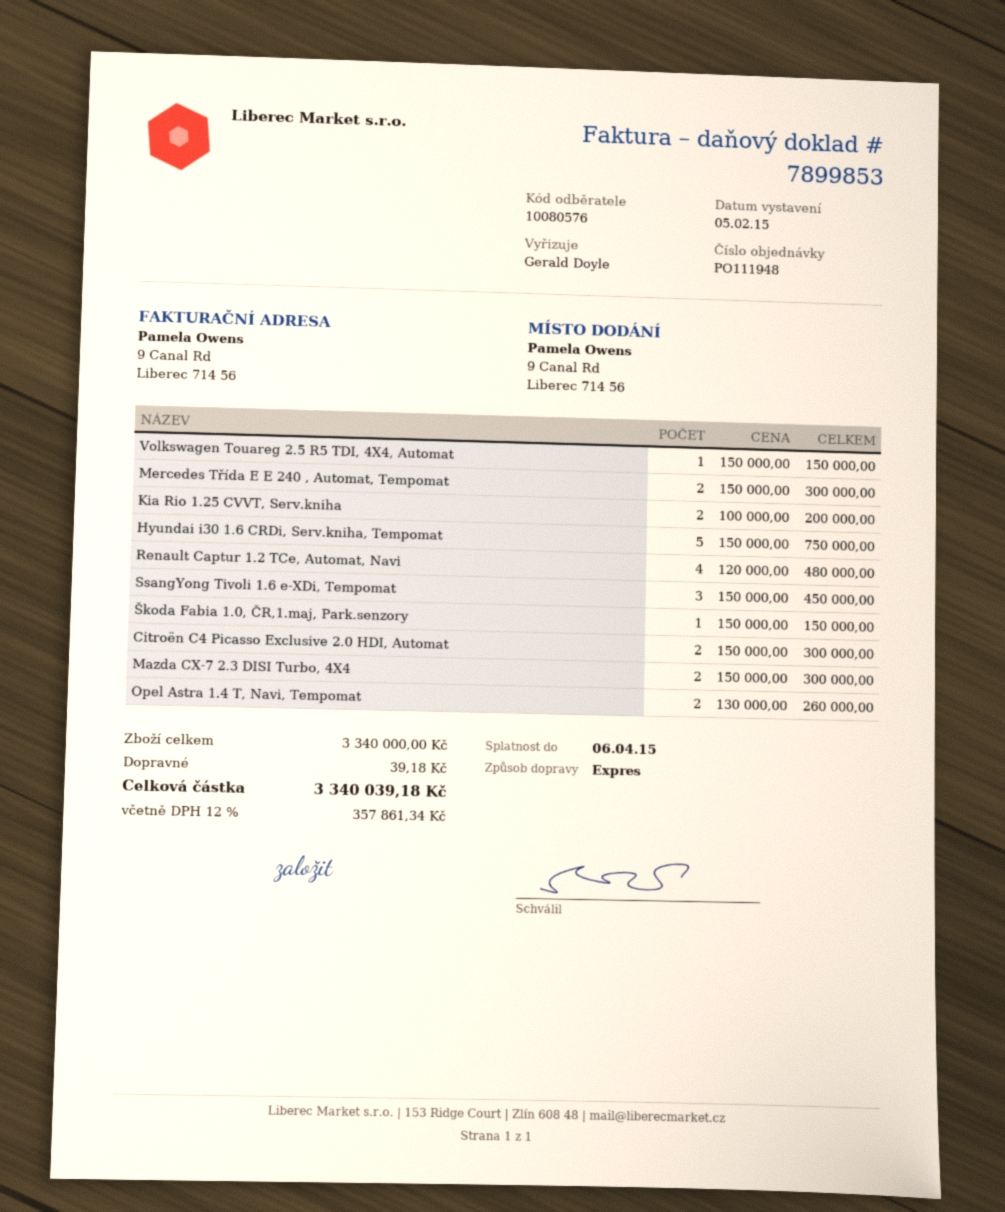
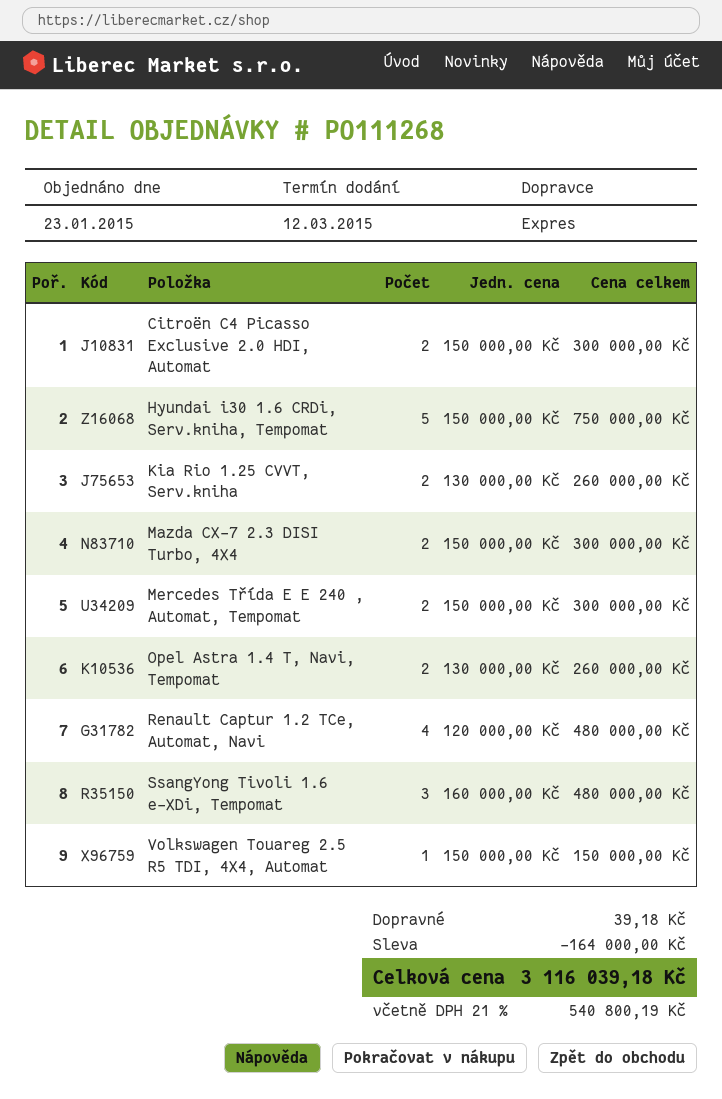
order number: PO111948 -> PO111268
Kia Rio 1.25 CVVT, Serv.kniha: 2 x 100000.00 = 200000.00 -> 2 x 130000.00 = 260000.00
SsangYong Tivoli 1.6 e-XDi, Tempomat: 3 x 150000.00 = 450000.00 -> 3 x 160000.00 = 480000.00
Škoda Fabia 1.0, ČR,1.maj, Park.senzory: 1 x 150000.00 = 150000.00 -> none
discount: none -> 164000.00
tax: 12% = 357861.34 -> 21% = 540800.19
total: 3340039.18 -> 3116039.18

